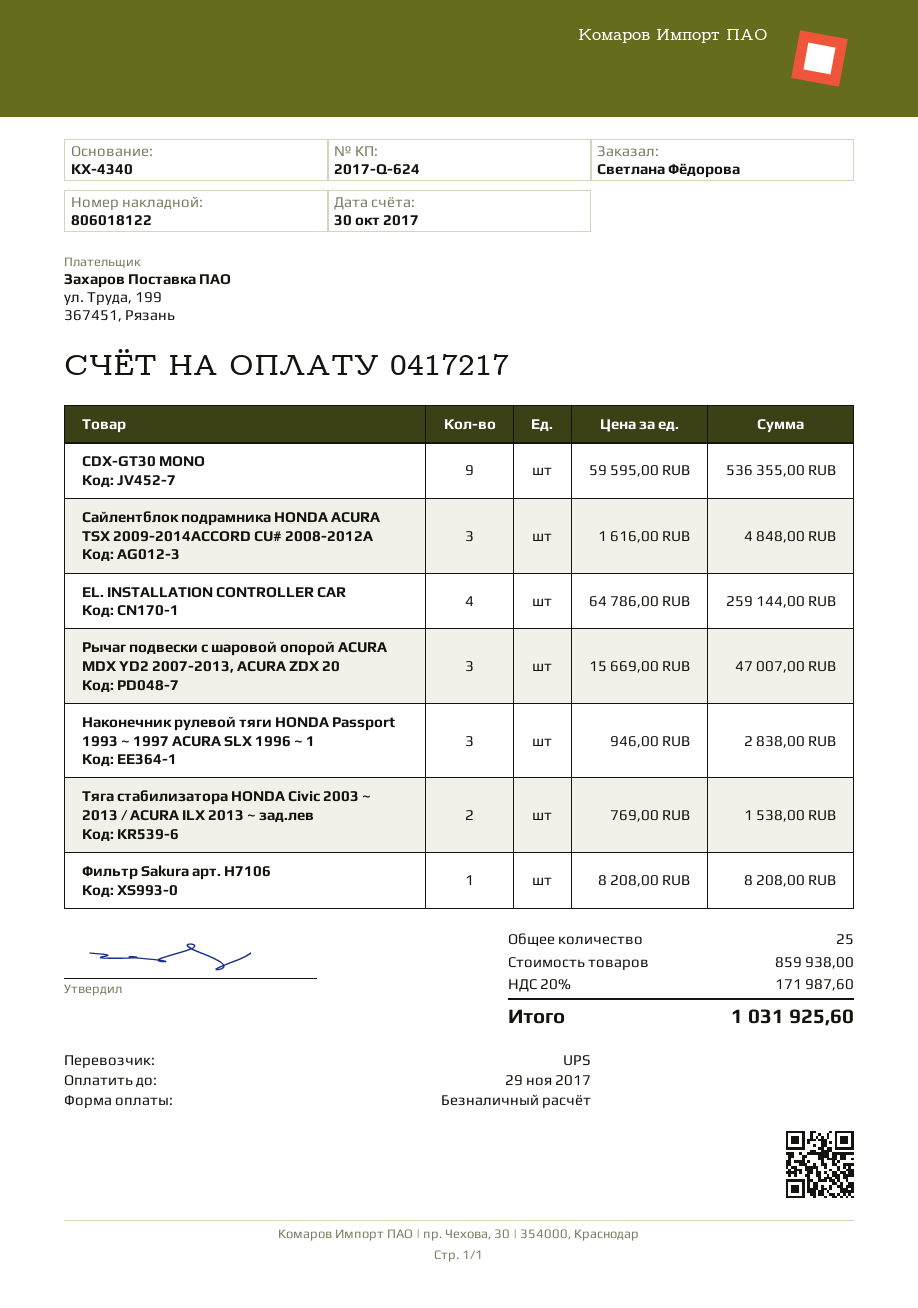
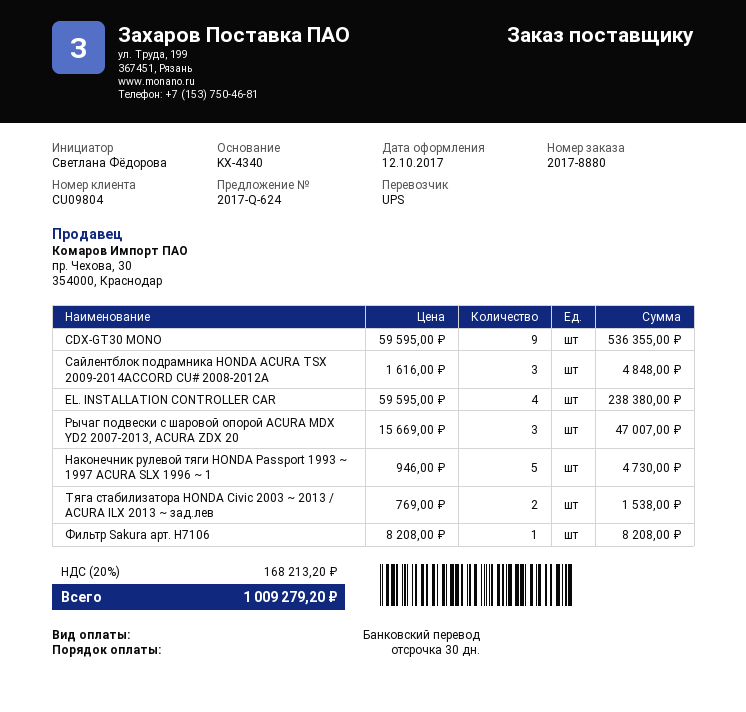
EL. INSTALLATION CONTROLLER CAR: 4 x 64786.00 = 259144.00 -> 4 x 59595.00 = 238380.00
Наконечник рулевой тяги HONDA Passport 1993 ~ 1997 ACURA SLX 1996 ~ 1: 3 x 946.00 = 2838.00 -> 5 x 946.00 = 4730.00
tax: 20% = 171987.60 -> 20% = 168213.20
total: 1031925.60 -> 1009279.20

